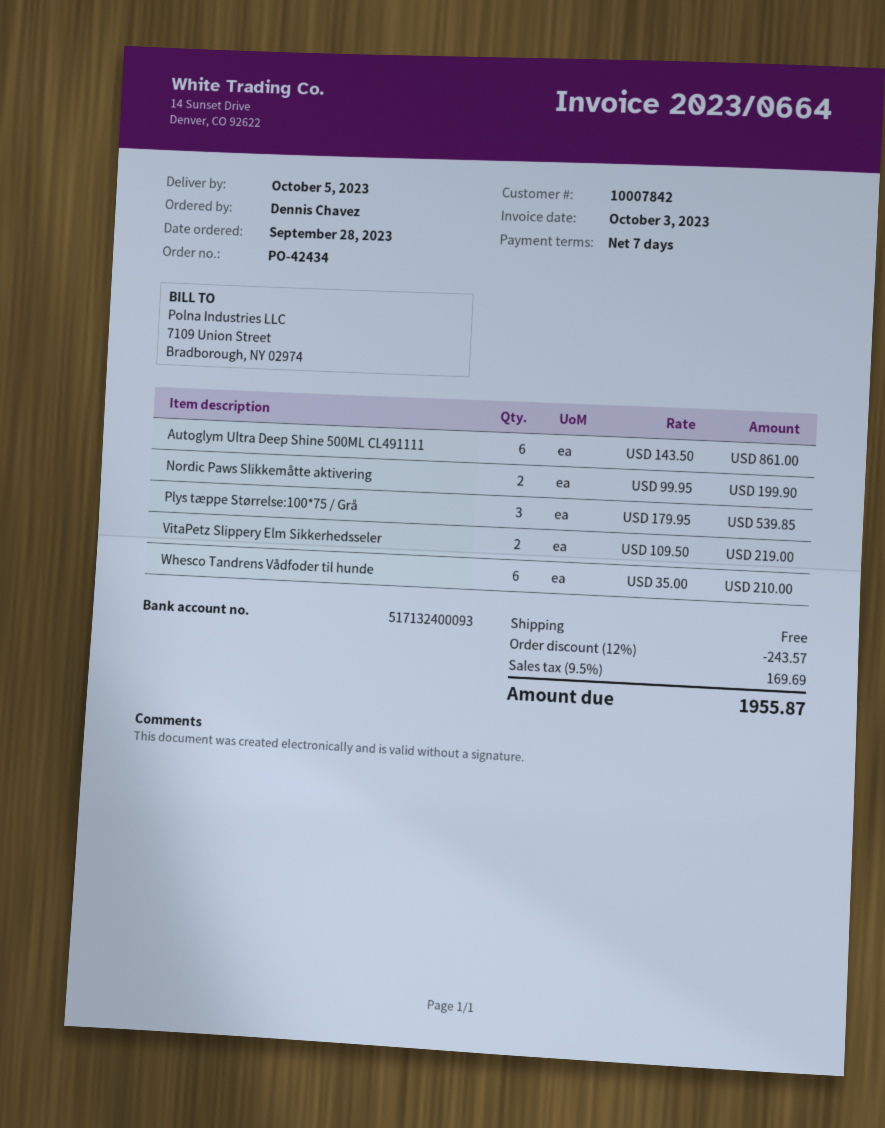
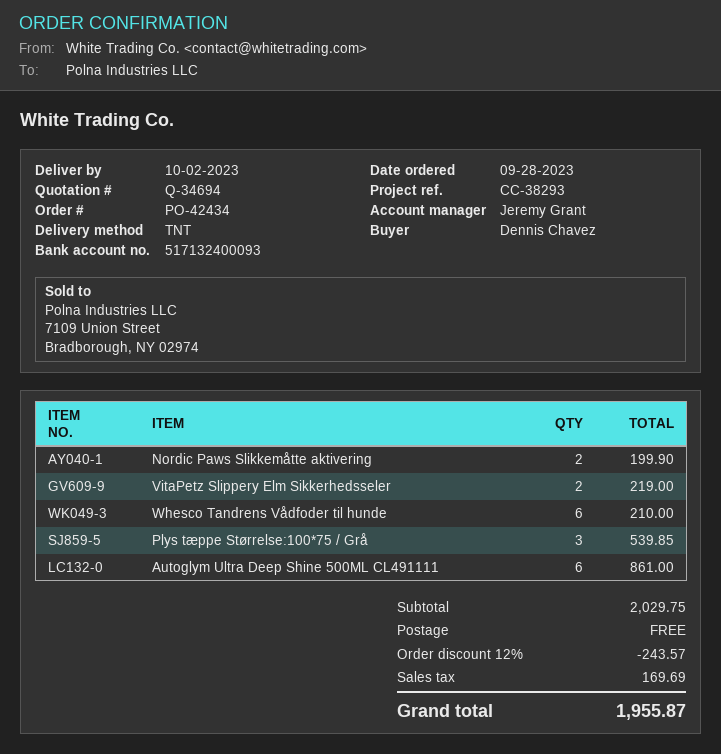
delivery date: 2023-10-05 -> 2023-10-02

